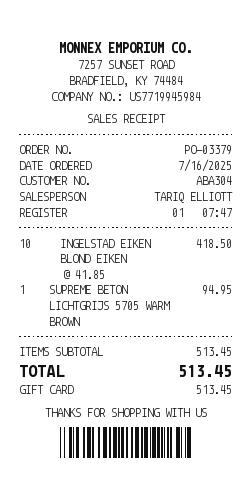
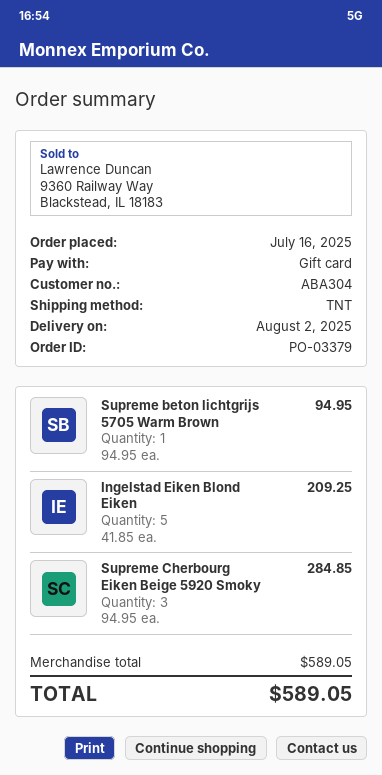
INGELSTAD EIKEN BLOND EIKEN: 10 x 41.85 = 418.50 -> 5 x 41.85 = 209.25
Supreme Cherbourg Eiken Beige 5920 Smoky: none -> 3 x 94.95 = 284.85
subtotal: 513.45 -> 589.05
total: 513.45 -> 589.05

